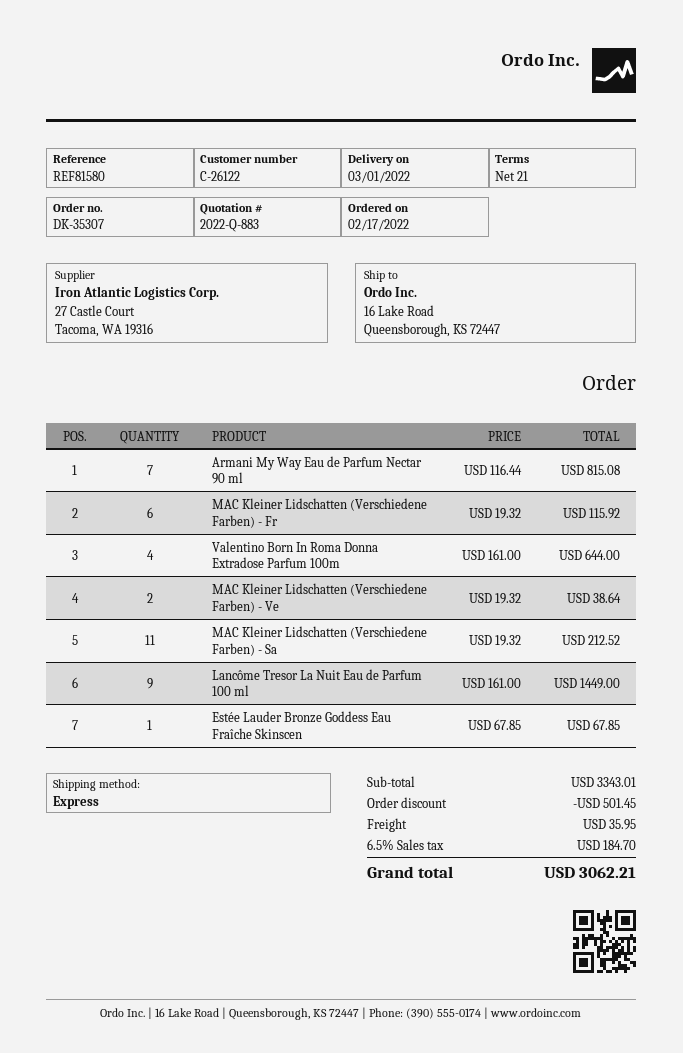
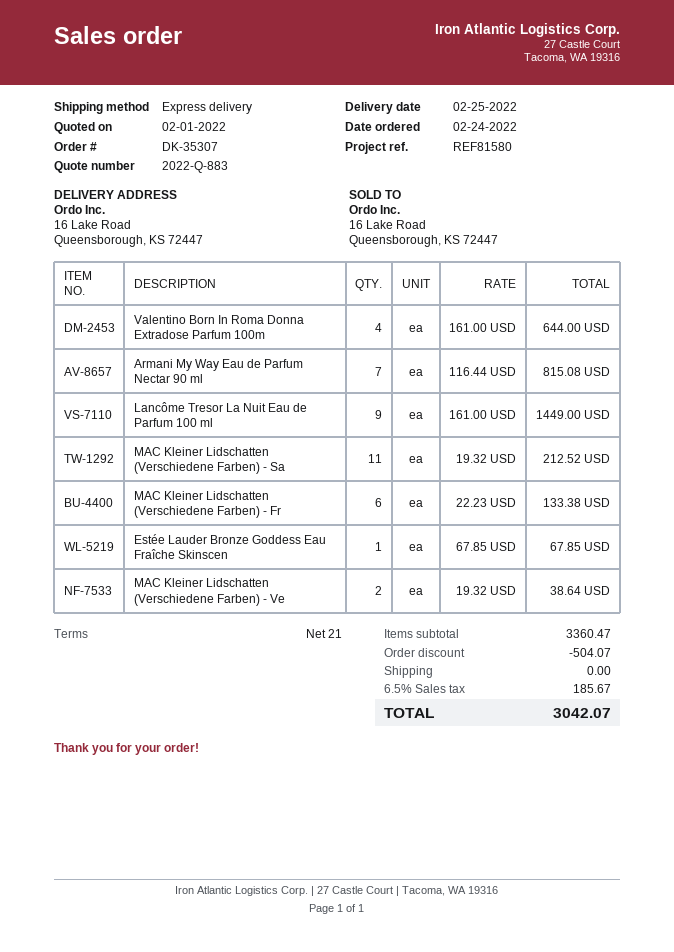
order date: 2022-02-17 -> 2022-02-24
delivery date: 2022-03-01 -> 2022-02-25
MAC Kleiner Lidschatten (Verschiedene Farben) - Fr: 6 x 19.32 = 115.92 -> 6 x 22.23 = 133.38
subtotal: 3343.01 -> 3360.47
discount: 501.45 -> 504.07
shipping: 35.95 -> 0.00
tax: 6.5% = 184.70 -> 6.5% = 185.67
total: 3062.21 -> 3042.07

